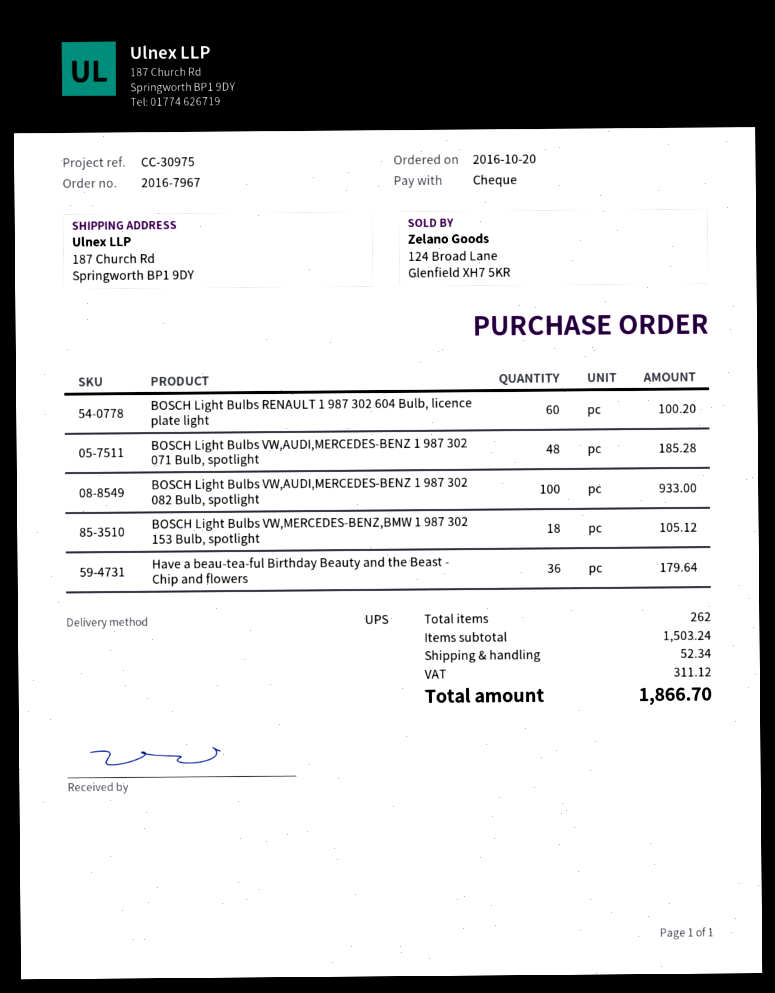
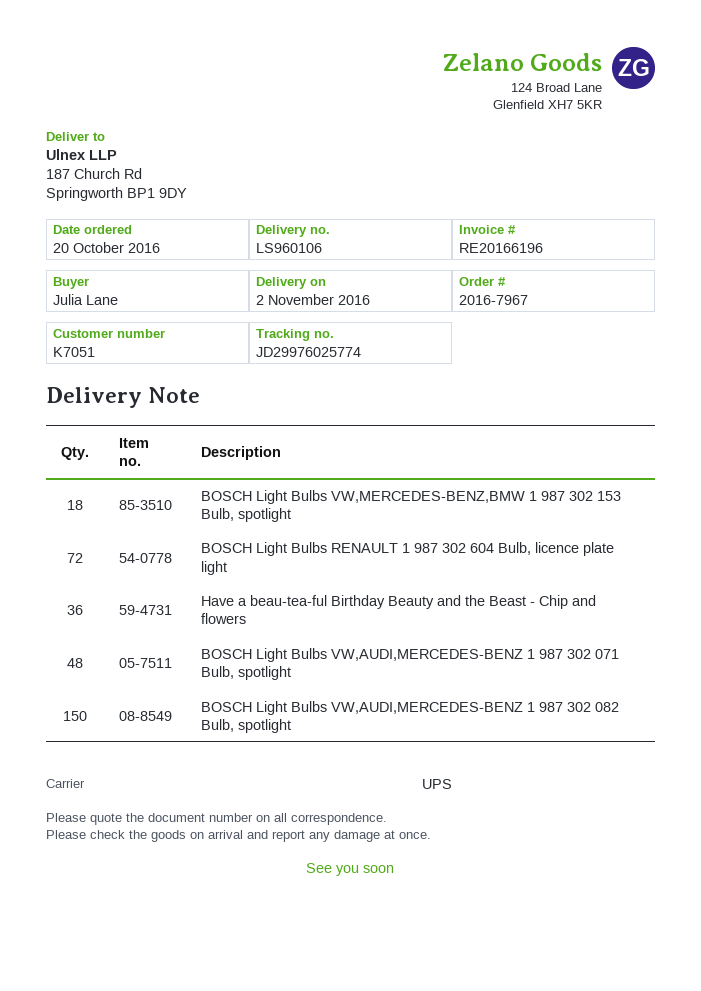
BOSCH Light Bulbs RENAULT 1 987 302 604 Bulb, licence plate light: 60 -> 72
BOSCH Light Bulbs VW,AUDI,MERCEDES-BENZ 1 987 302 082 Bulb, spotlight: 100 -> 150

